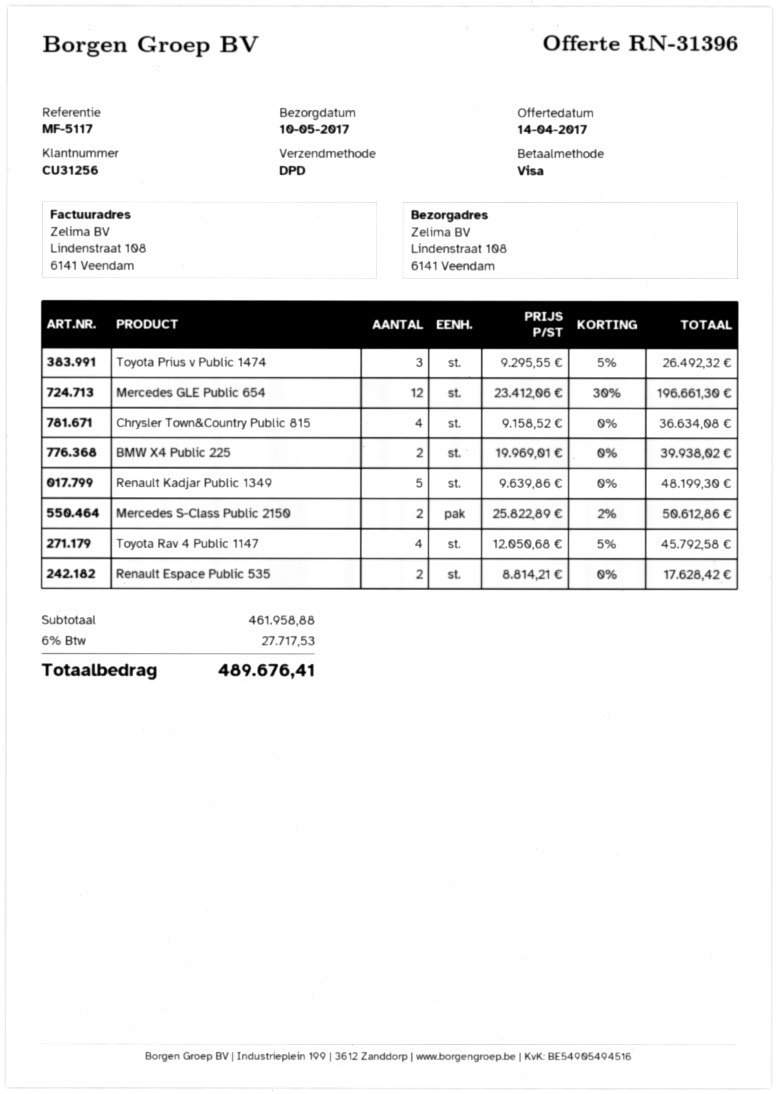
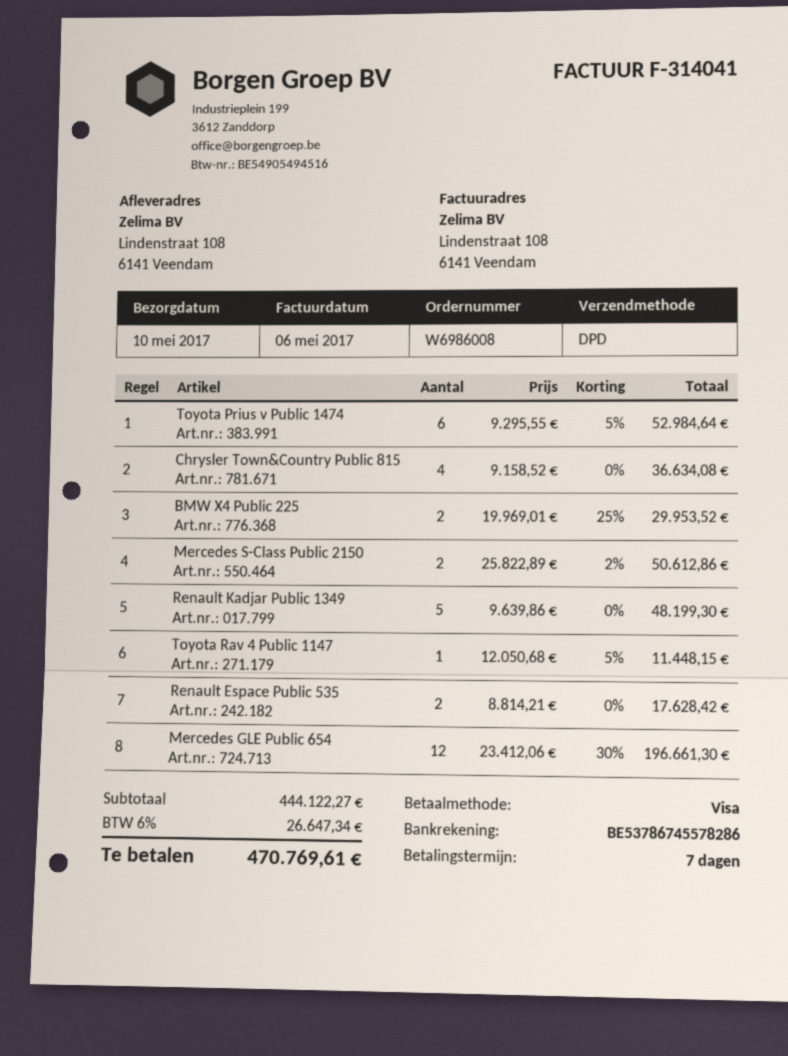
Toyota Prius v Public 1474: 3 x 9295.55 - 5% = 26492.32 -> 6 x 9295.55 - 5% = 52984.64
BMW X4 Public 225: 2 x 19969.01 = 39938.02 -> 2 x 19969.01 - 25% = 29953.52
Toyota Rav 4 Public 1147: 4 x 12050.68 - 5% = 45792.58 -> 1 x 12050.68 - 5% = 11448.15
subtotal: 461958.88 -> 444122.27
tax: 6% = 27717.53 -> 6% = 26647.34
total: 489676.41 -> 470769.61

